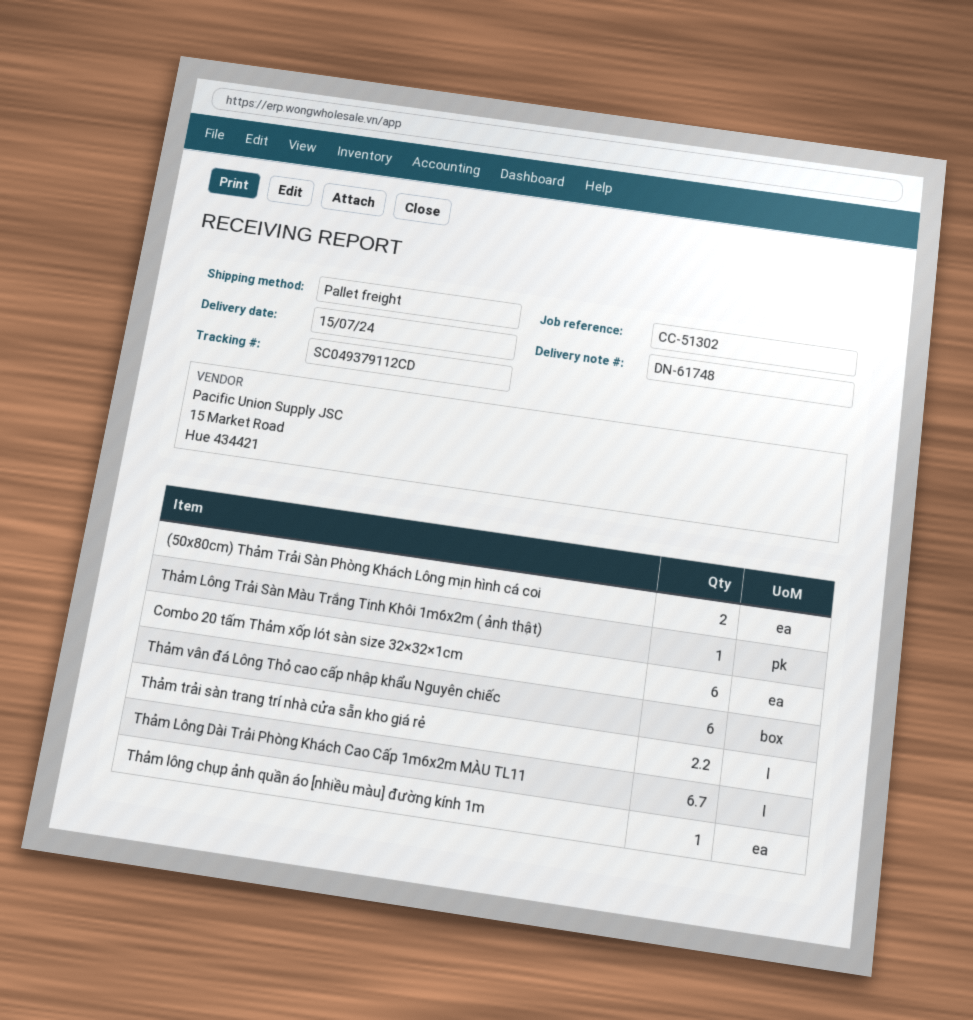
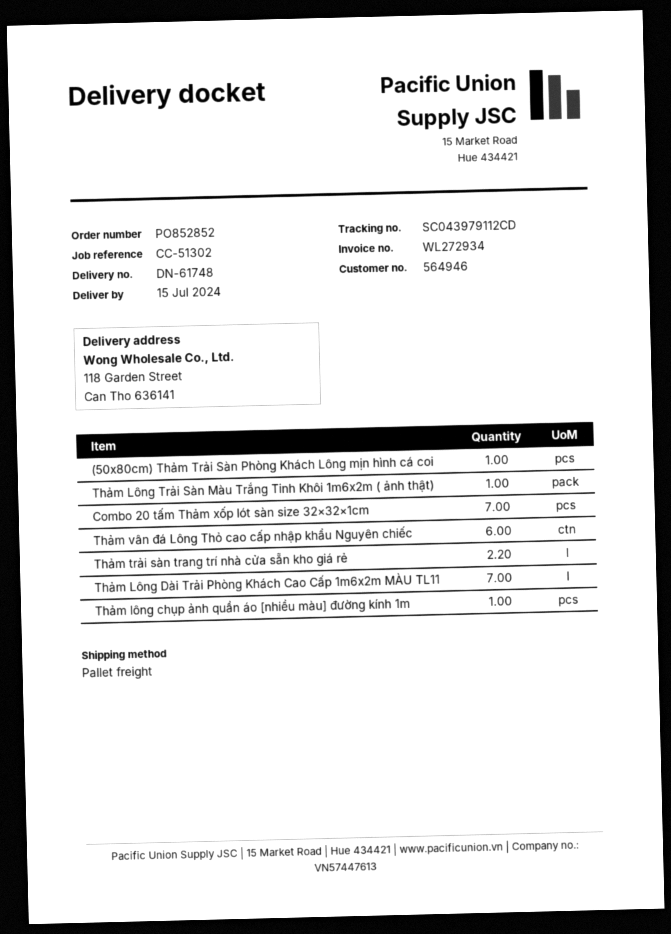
tracking number: SC049379112CD -> SC043979112CD
(50x80cm) Thảm Trải Sàn Phòng Khách Lông mịn hình cá coi: 2 -> 1
Combo 20 tấm Thảm xốp lót sàn size 32×32×1cm: 6 -> 7
Thảm Lông Dài Trải Phòng Khách Cao Cấp 1m6x2m MÀU TL11: 6.7 -> 7

